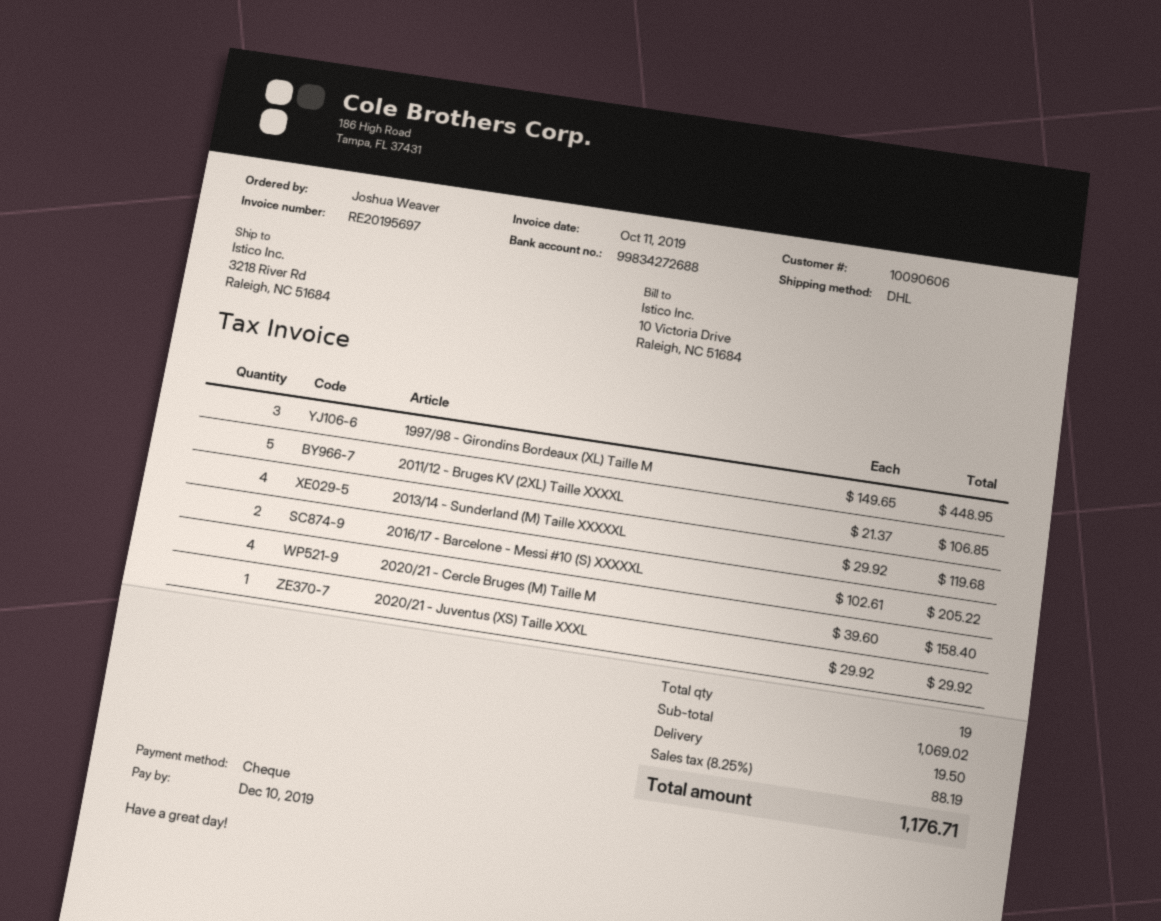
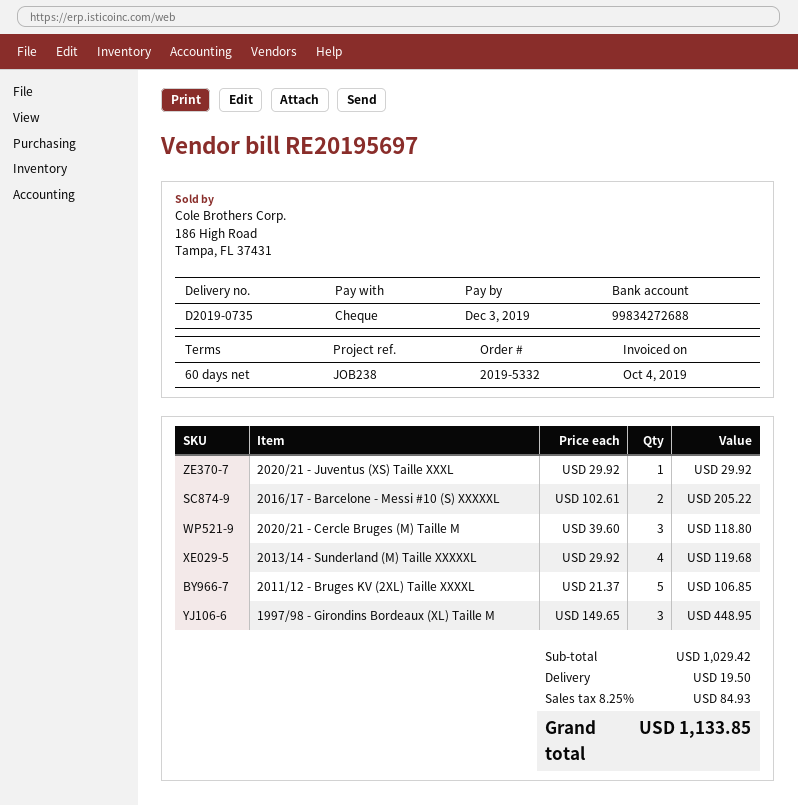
invoice date: 2019-10-11 -> 2019-10-04
due date: 2019-12-10 -> 2019-12-03
2020/21 - Cercle Bruges (M) Taille M: 4 x 39.60 = 158.40 -> 3 x 39.60 = 118.80
subtotal: 1069.02 -> 1029.42
tax: 8.25% = 88.19 -> 8.25% = 84.93
total: 1176.71 -> 1133.85

